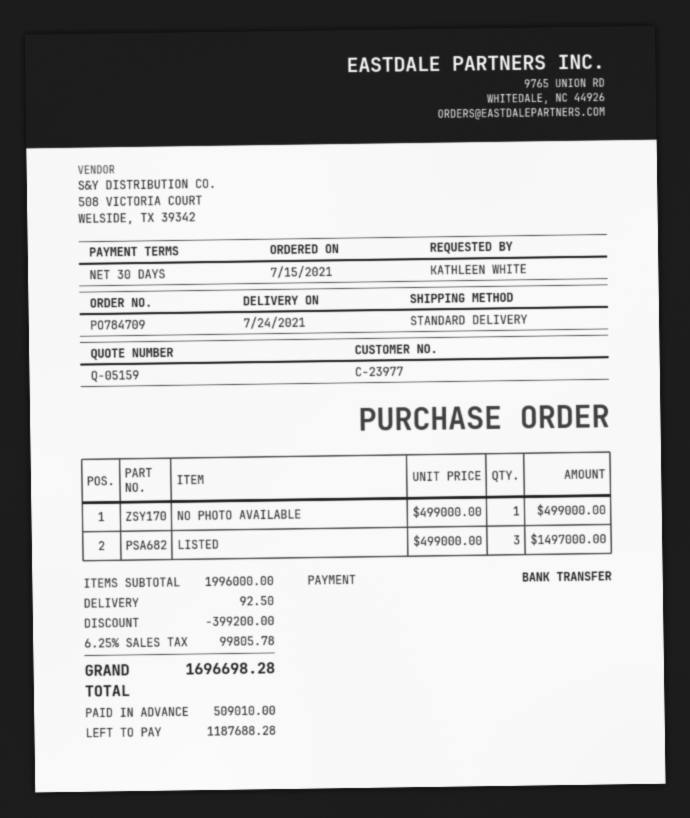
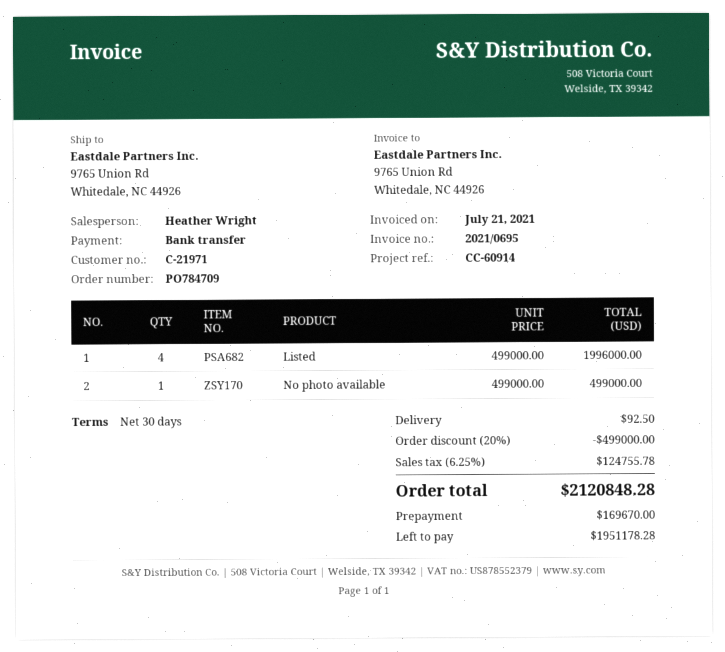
customer number: C-23977 -> C-21971
LISTED: 3 x 499000.00 = 1497000.00 -> 4 x 499000.00 = 1996000.00
discount: 399200.00 -> 499000.00
tax: 6.25% = 99805.78 -> 6.25% = 124755.78
total: 1696698.28 -> 2120848.28
deposit: 509010.00 -> 169670.00
balance: 1187688.28 -> 1951178.28

